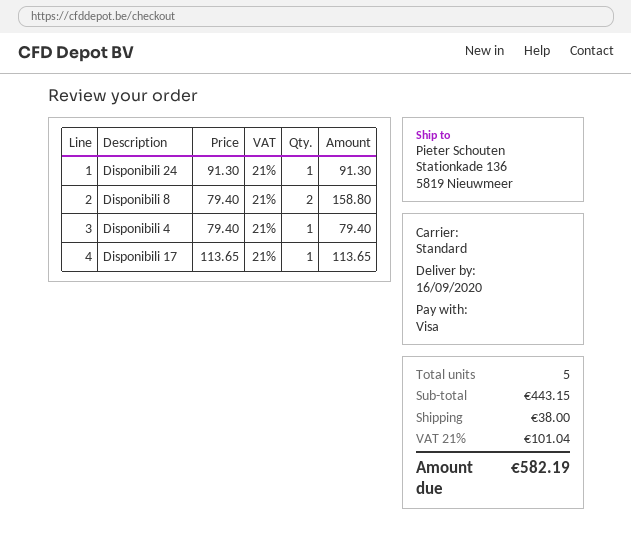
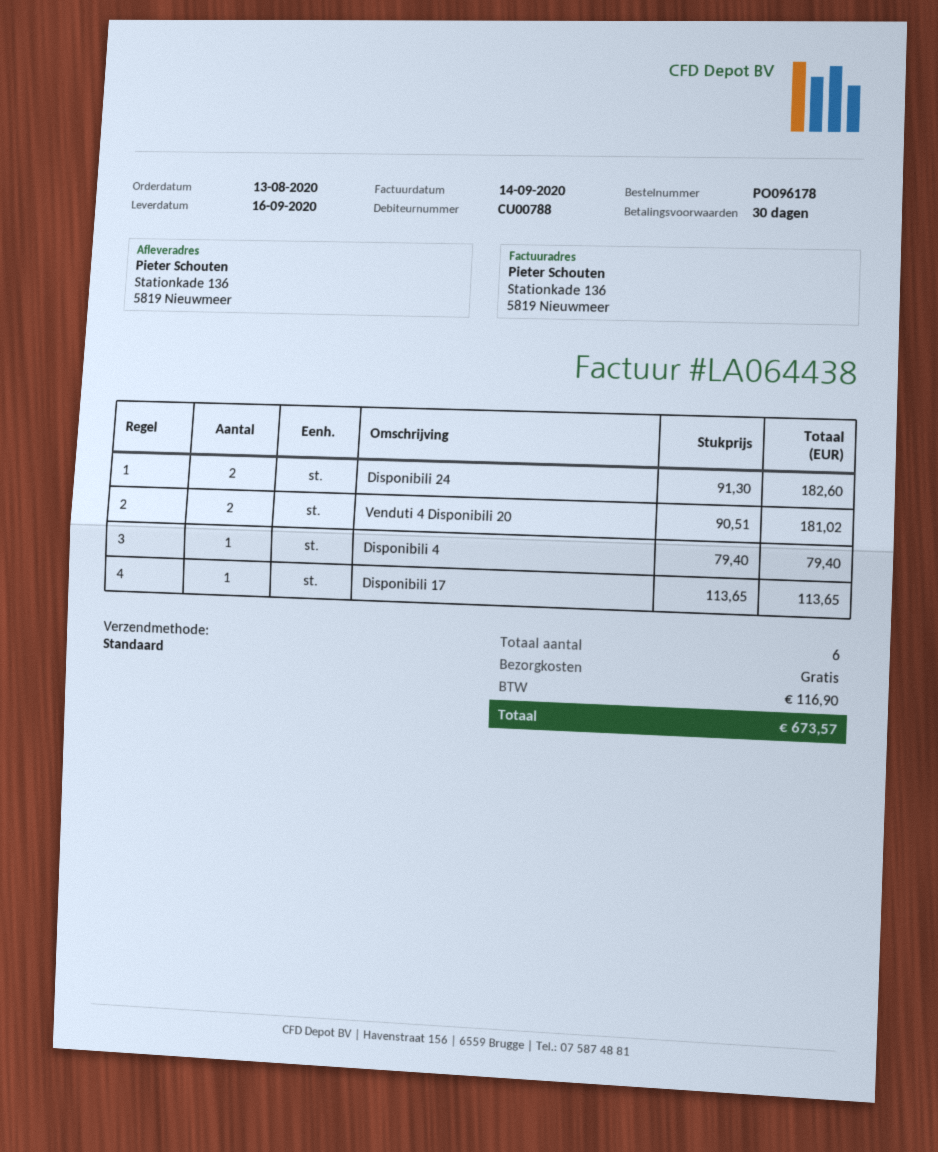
Disponibili 24: 1 x 91.30 = 91.30 -> 2 x 91.30 = 182.60
Disponibili 8: 2 x 79.40 = 158.80 -> none
Venduti 4 Disponibili 20: none -> 2 x 90.51 = 181.02
total quantity: 5 -> 6
shipping: 38.00 -> 0.00
tax: 101.04 -> 116.90
total: 582.19 -> 673.57

